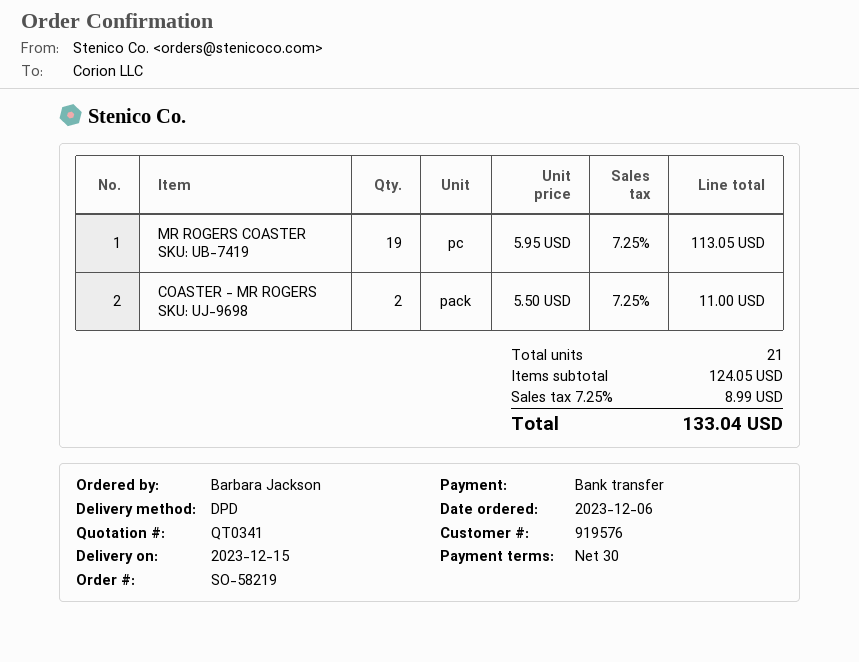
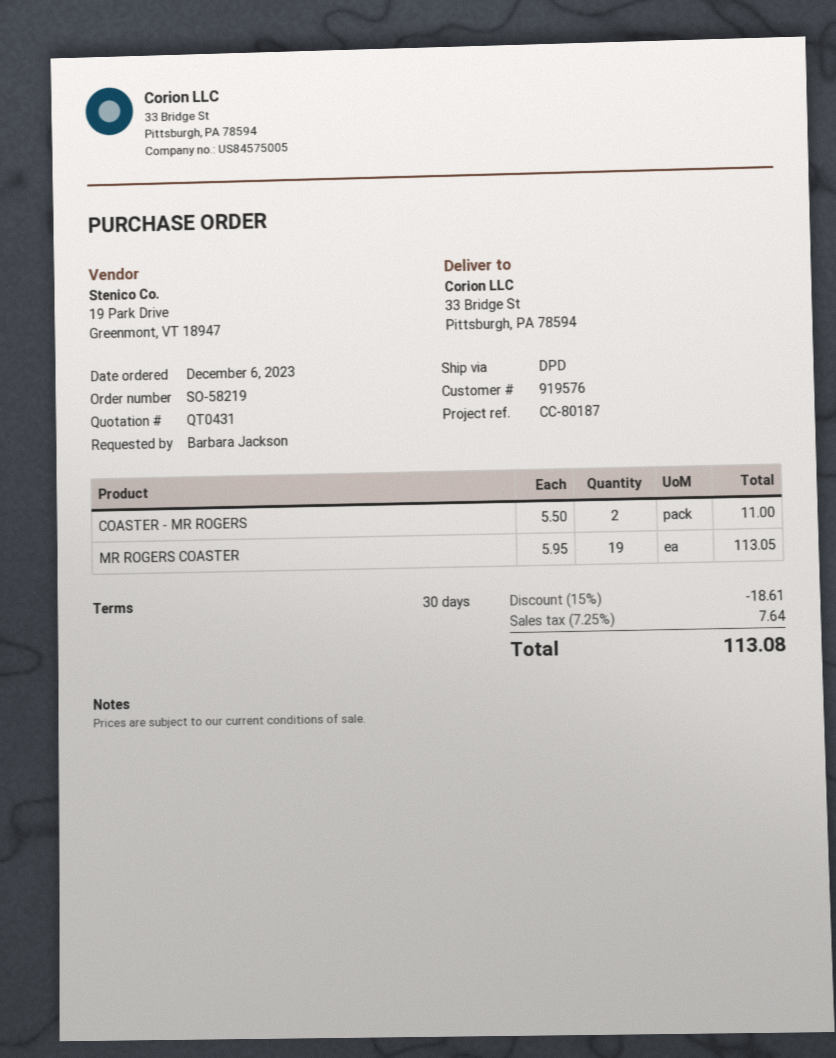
quote number: QT0341 -> QT0431
discount: none -> 15% = 18.61
tax: 7.25% = 8.99 -> 7.25% = 7.64
total: 133.04 -> 113.08

